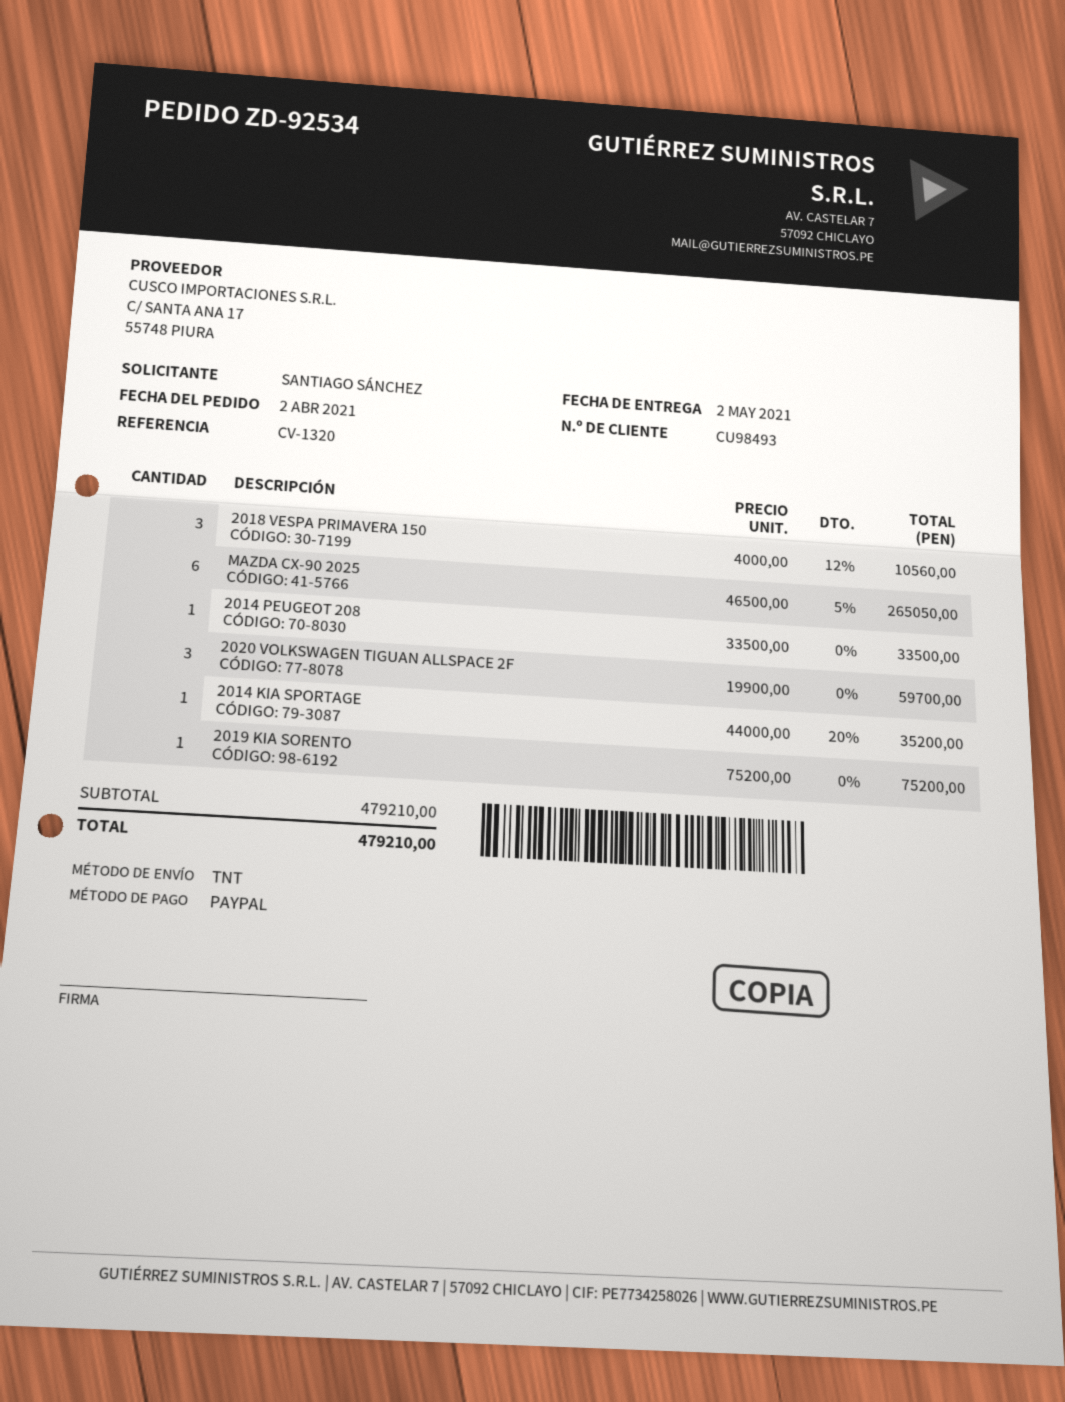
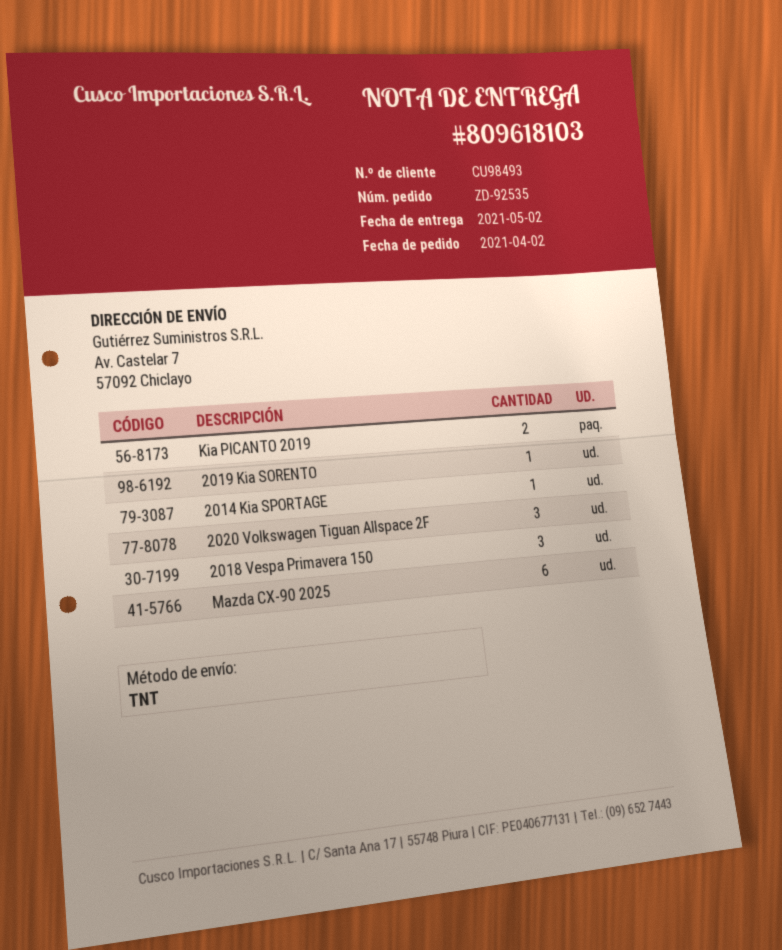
order number: ZD-92534 -> ZD-92535
2014 PEUGEOT 208: 1 -> none
Kia PICANTO 2019: none -> 2

